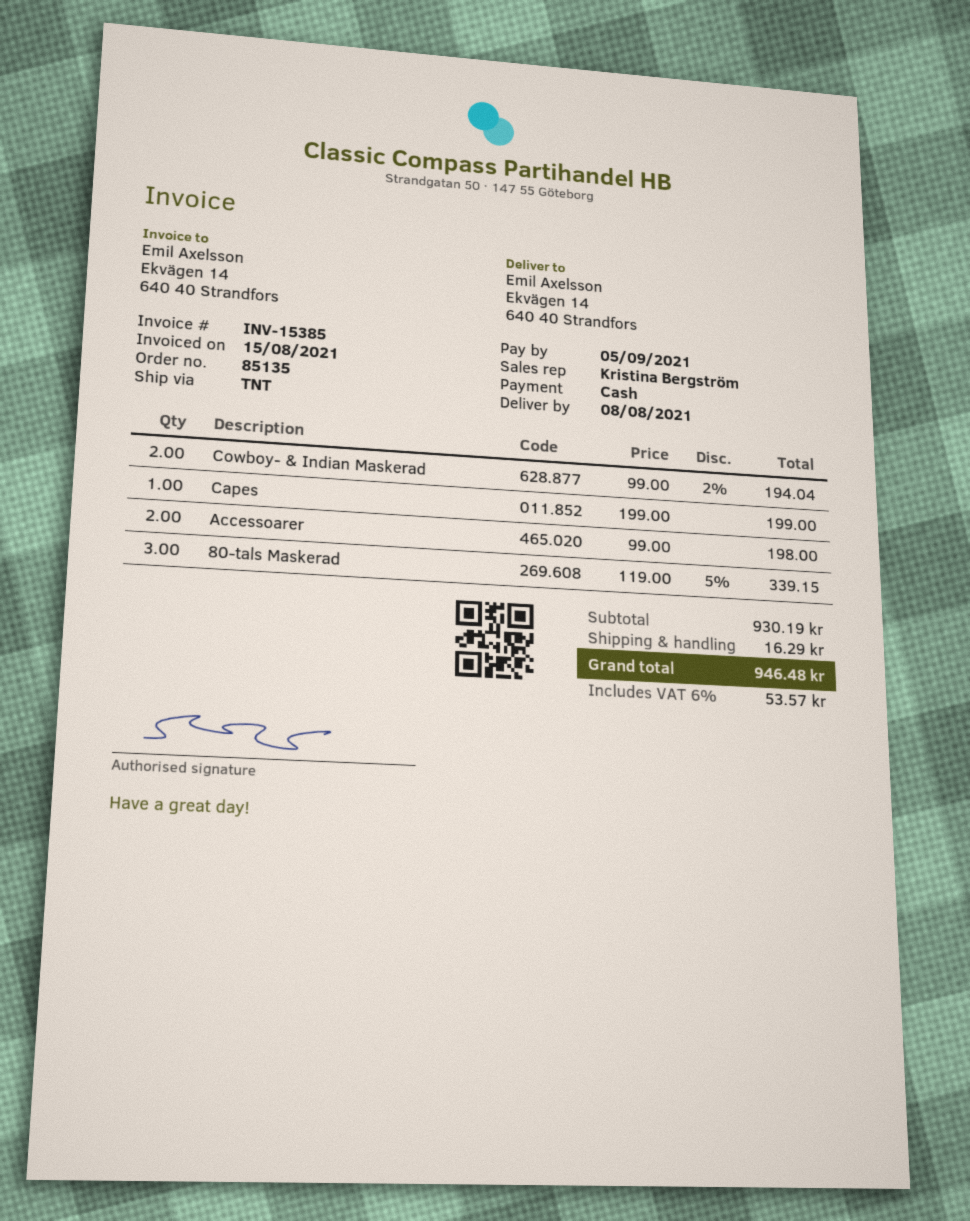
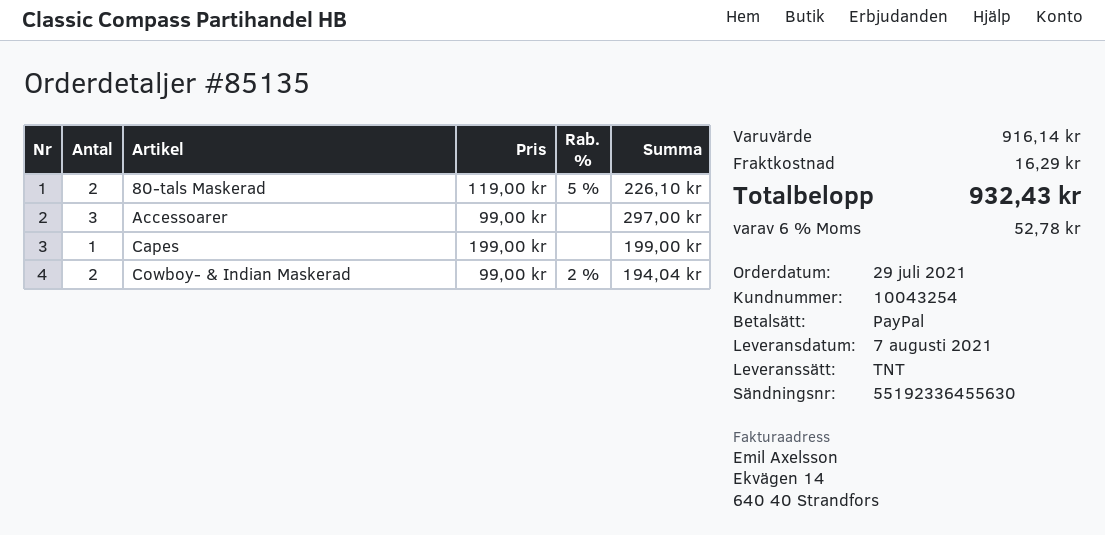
delivery date: 2021-08-08 -> 2021-08-07
payment method: cash -> PayPal
Accessoarer: 2 x 99.00 = 198.00 -> 3 x 99.00 = 297.00
80-tals Maskerad: 3 x 119.00 - 5% = 339.15 -> 2 x 119.00 - 5% = 226.10
subtotal: 930.19 -> 916.14
tax: 6% = 53.57 -> 6% = 52.78
total: 946.48 -> 932.43

